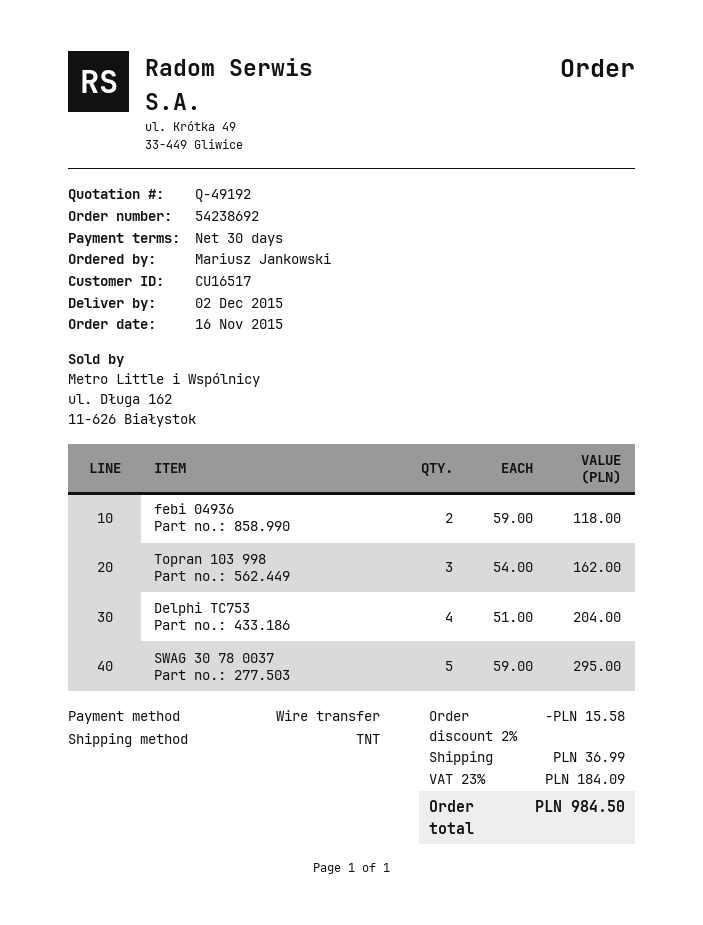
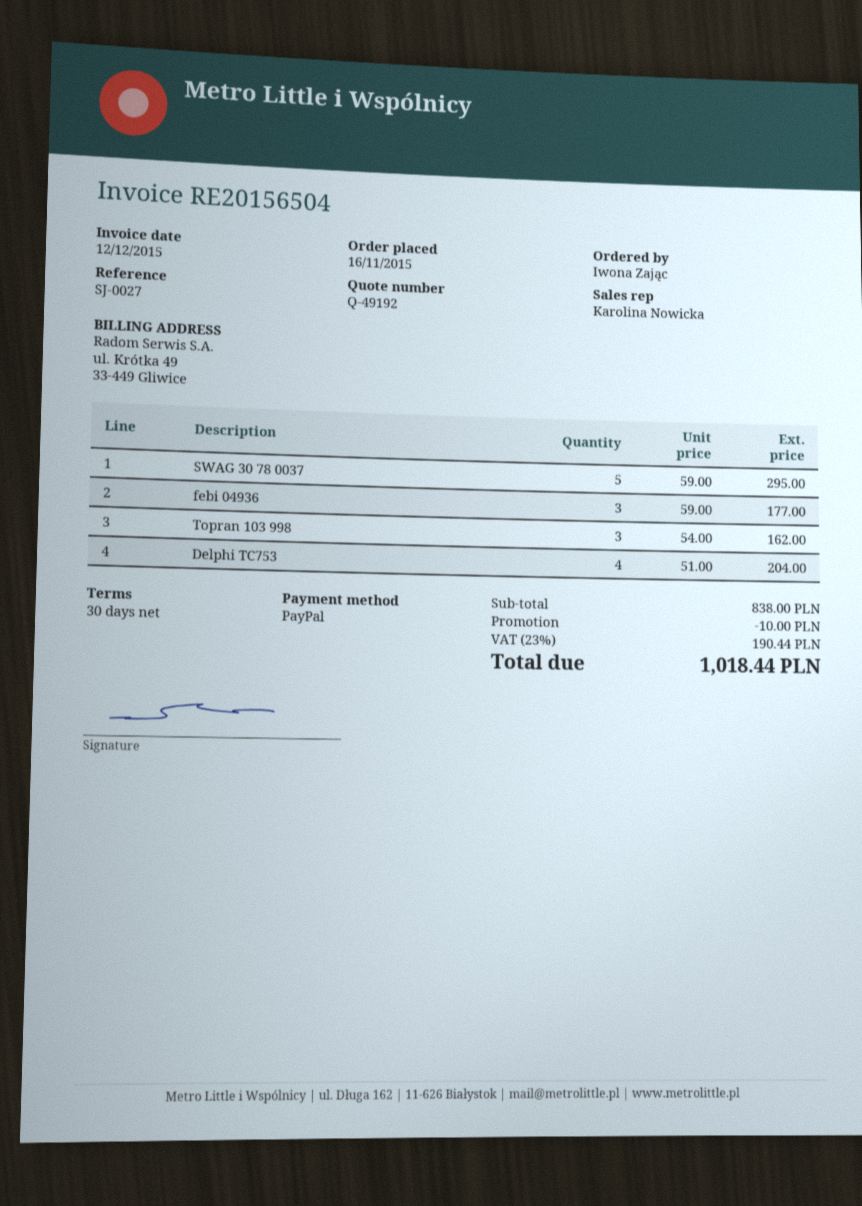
ordered by: Mariusz Jankowski -> Iwona Zając
payment method: bank transfer -> PayPal
febi 04936: 2 x 59.00 = 118.00 -> 3 x 59.00 = 177.00
discount: 15.58 -> 10.00
shipping: 36.99 -> none
tax: 23% = 184.09 -> 23% = 190.44
total: 984.50 -> 1018.44

